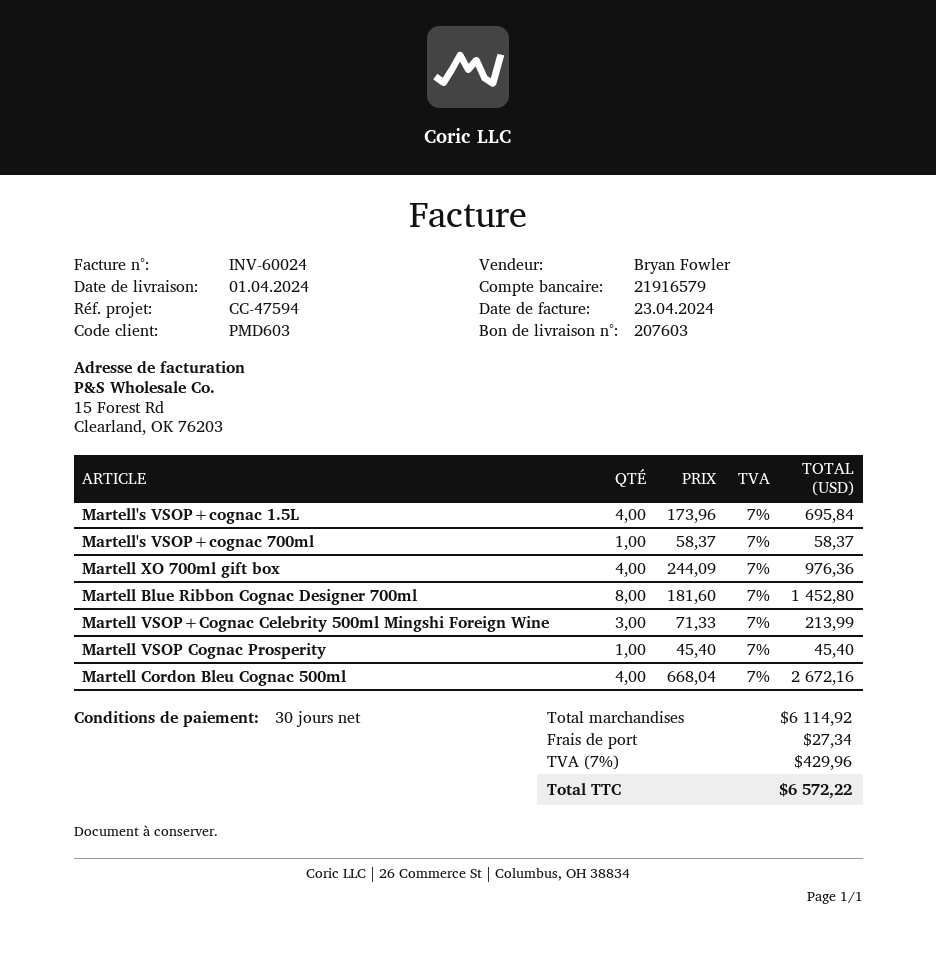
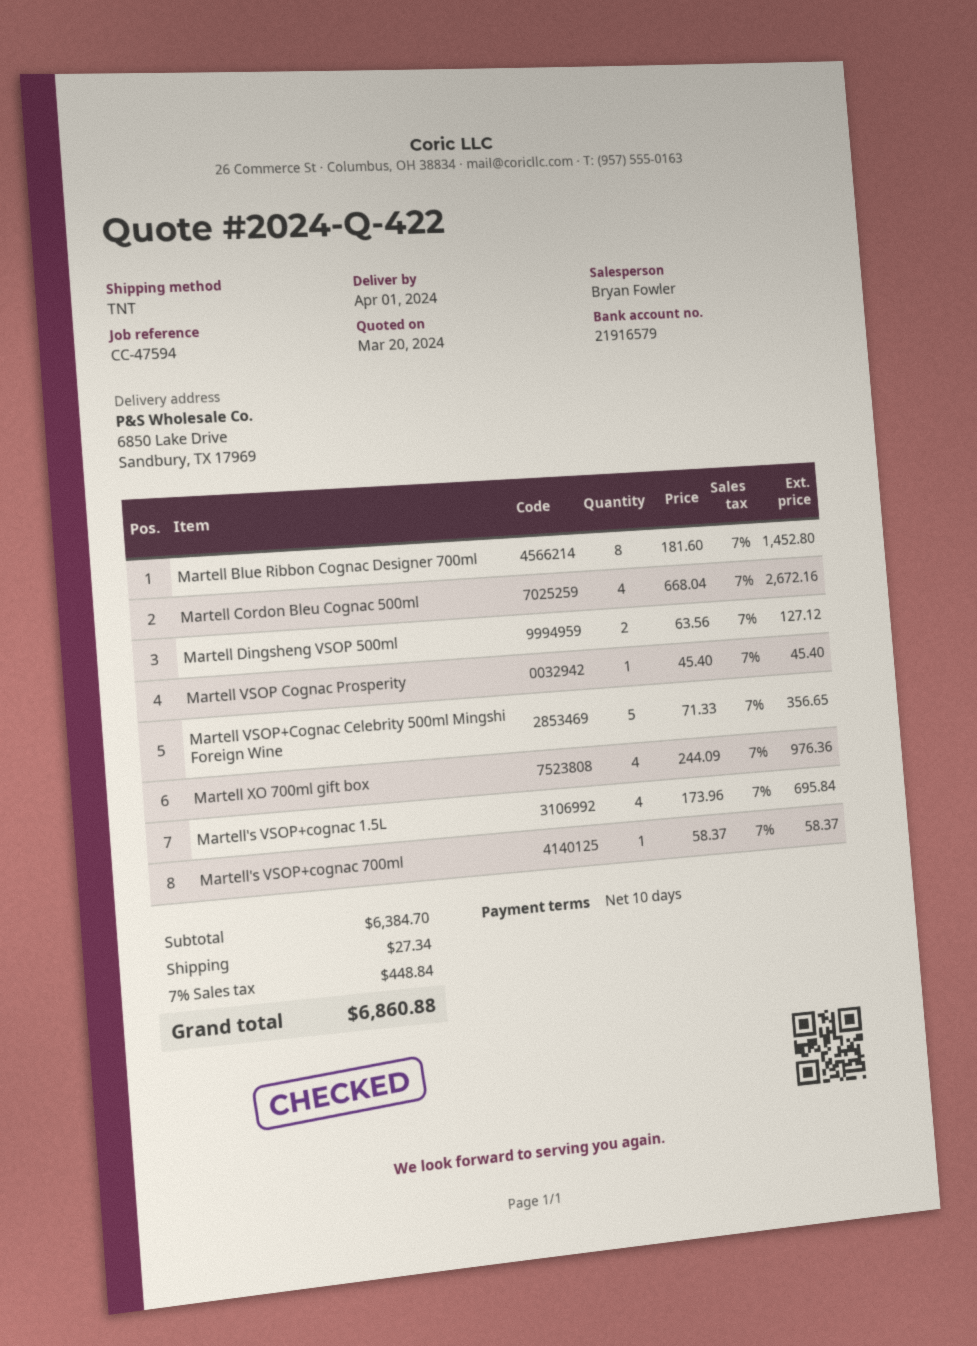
payment terms: 30 days -> 10 days
Martell VSOP+Cognac Celebrity 500ml Mingshi Foreign Wine: 3 x 71.33 = 213.99 -> 5 x 71.33 = 356.65
Martell Dingsheng VSOP 500ml: none -> 2 x 63.56 = 127.12
subtotal: 6114.92 -> 6384.70
tax: 7% = 429.96 -> 7% = 448.84
total: 6572.22 -> 6860.88

